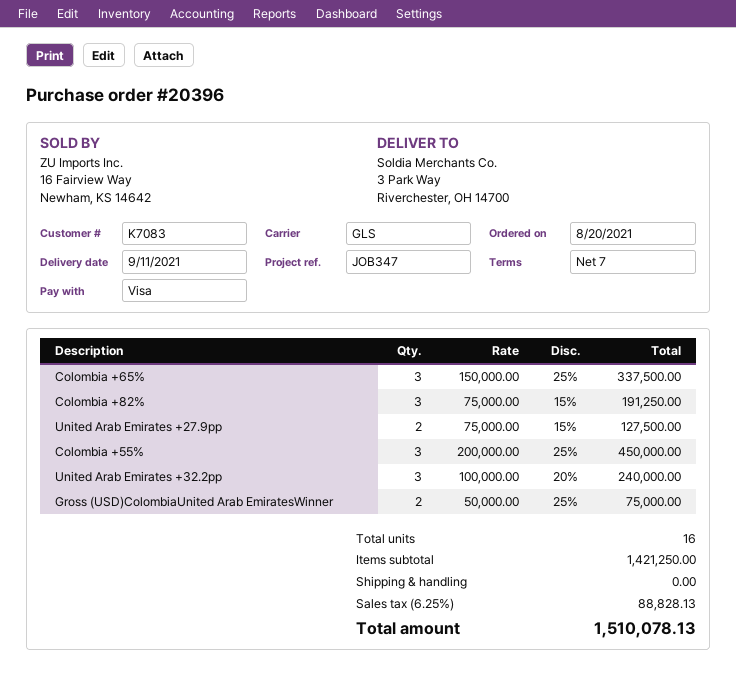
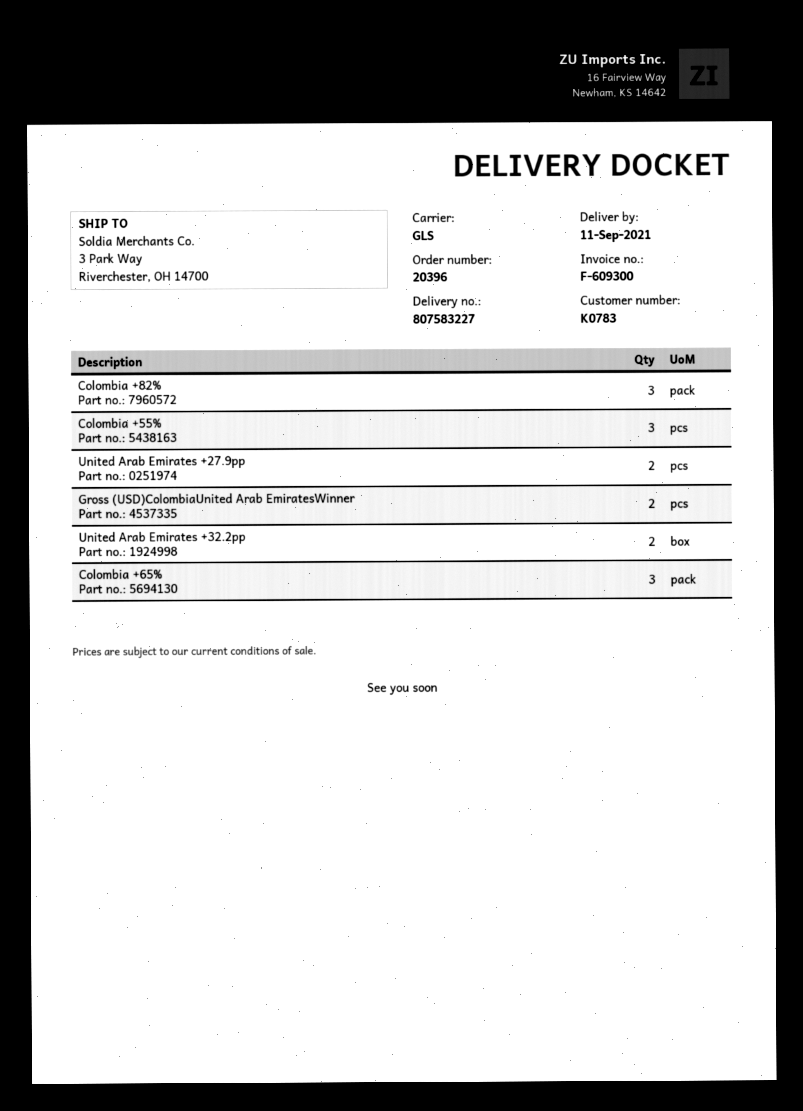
customer number: K7083 -> K0783
United Arab Emirates +32.2pp: 3 -> 2

